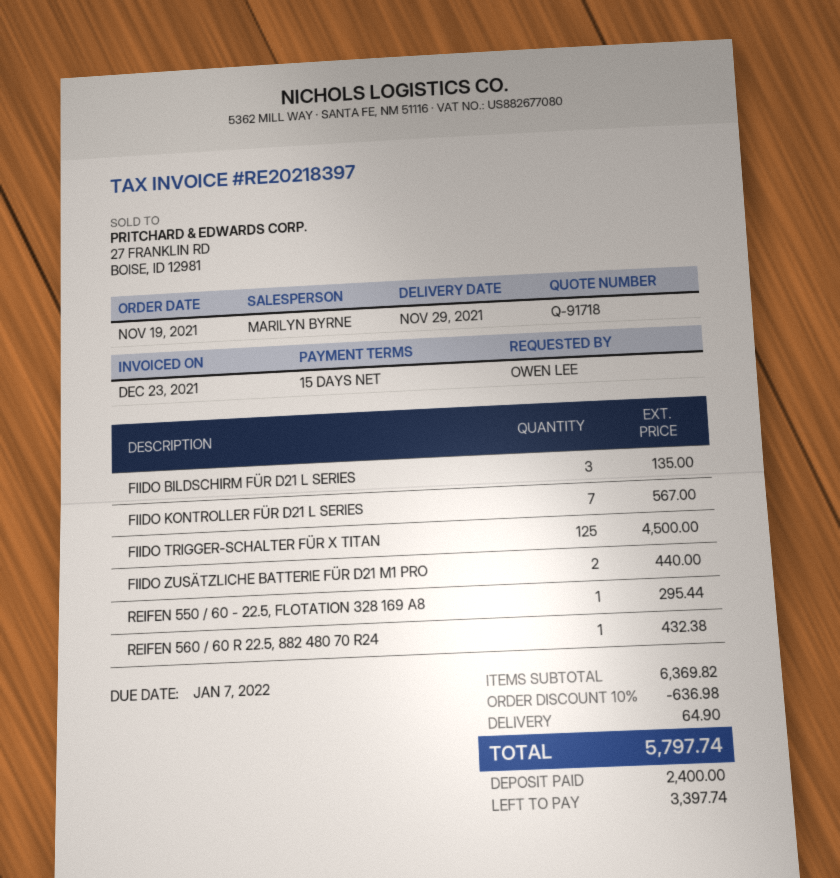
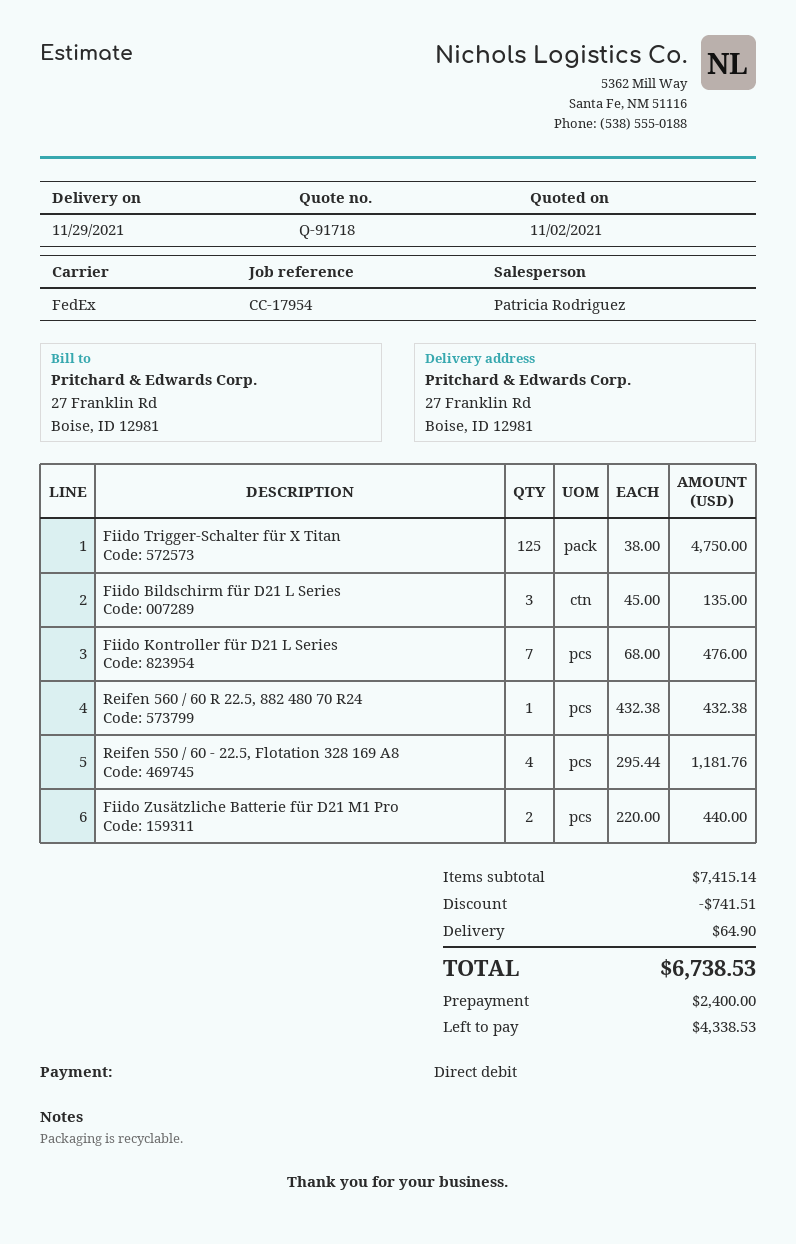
sales rep: MARILYN BYRNE -> Patricia Rodriguez
FIIDO KONTROLLER FÜR D21 L SERIES: 7 for 567.00 -> 7 for 476.00
FIIDO TRIGGER-SCHALTER FÜR X TITAN: 125 for 4500.00 -> 125 for 4750.00
REIFEN 550 / 60 - 22.5, FLOTATION 328 169 A8: 1 for 295.44 -> 4 for 1181.76
subtotal: 6369.82 -> 7415.14
discount: 636.98 -> 741.51
total: 5797.74 -> 6738.53
balance: 3397.74 -> 4338.53

